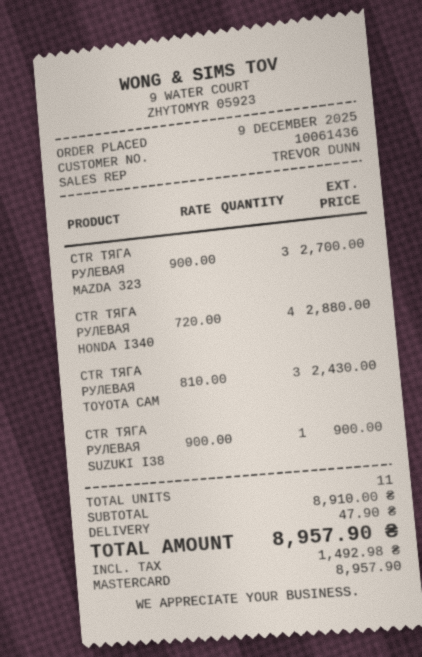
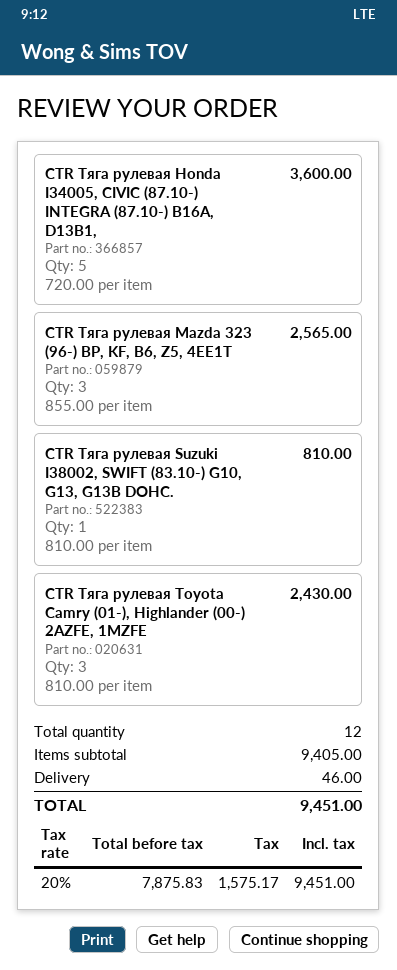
CTR ТЯГА РУЛЕВАЯ MAZDA 323: 3 x 900.00 = 2700.00 -> 3 x 855.00 = 2565.00
CTR ТЯГА РУЛЕВАЯ HONDA I340: 4 x 720.00 = 2880.00 -> 5 x 720.00 = 3600.00
CTR ТЯГА РУЛЕВАЯ SUZUKI I38: 1 x 900.00 = 900.00 -> 1 x 810.00 = 810.00
total quantity: 11 -> 12
subtotal: 8910.00 -> 9405.00
shipping: 47.90 -> 46.00
tax: 1492.98 -> 1575.17
total: 8957.90 -> 9451.00

